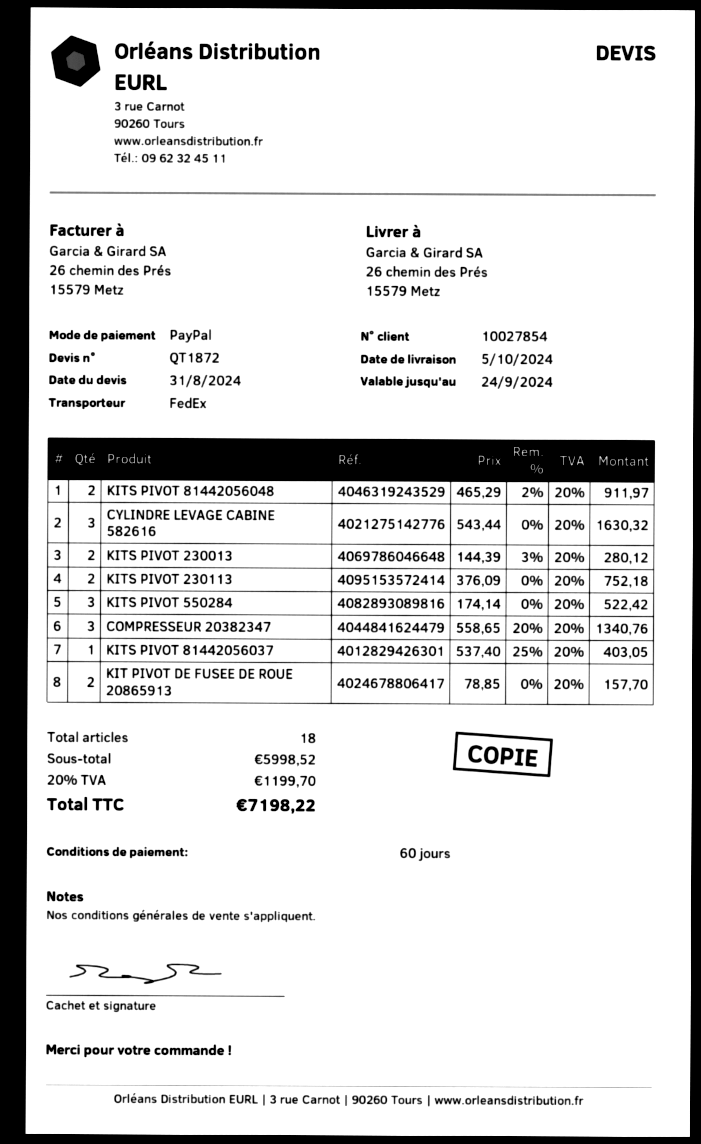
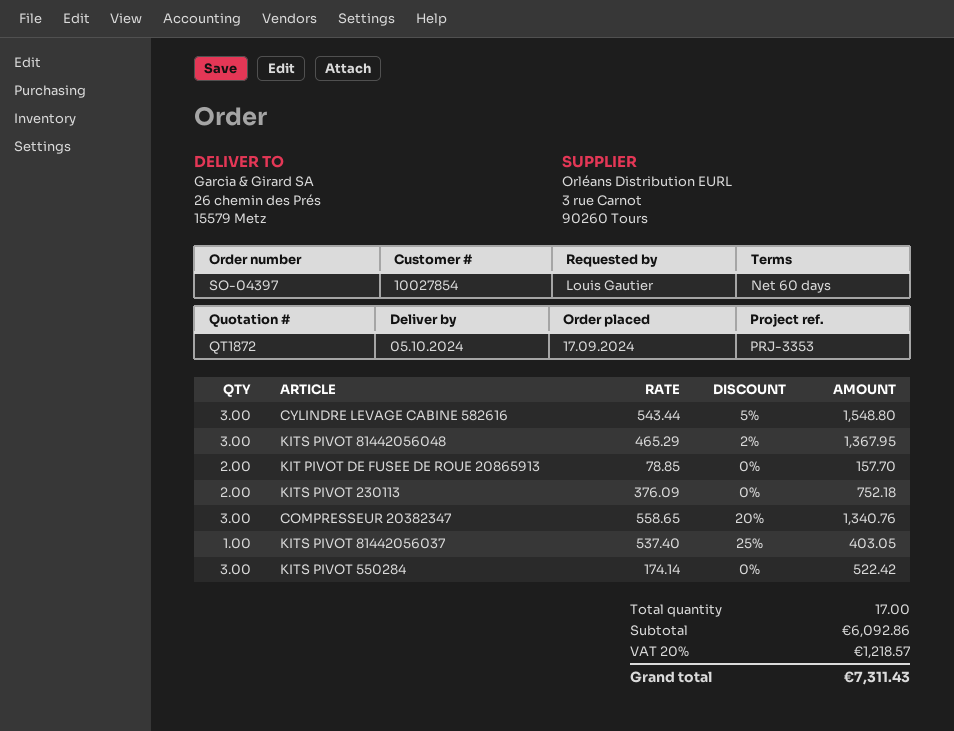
KITS PIVOT 81442056048: 2 x 465.29 - 2% = 911.97 -> 3 x 465.29 - 2% = 1367.95
CYLINDRE LEVAGE CABINE 582616: 3 x 543.44 = 1630.32 -> 3 x 543.44 - 5% = 1548.80
KITS PIVOT 230013: 2 x 144.39 - 3% = 280.12 -> none
total quantity: 18 -> 17
subtotal: 5998.52 -> 6092.86
tax: 20% = 1199.70 -> 20% = 1218.57
total: 7198.22 -> 7311.43

